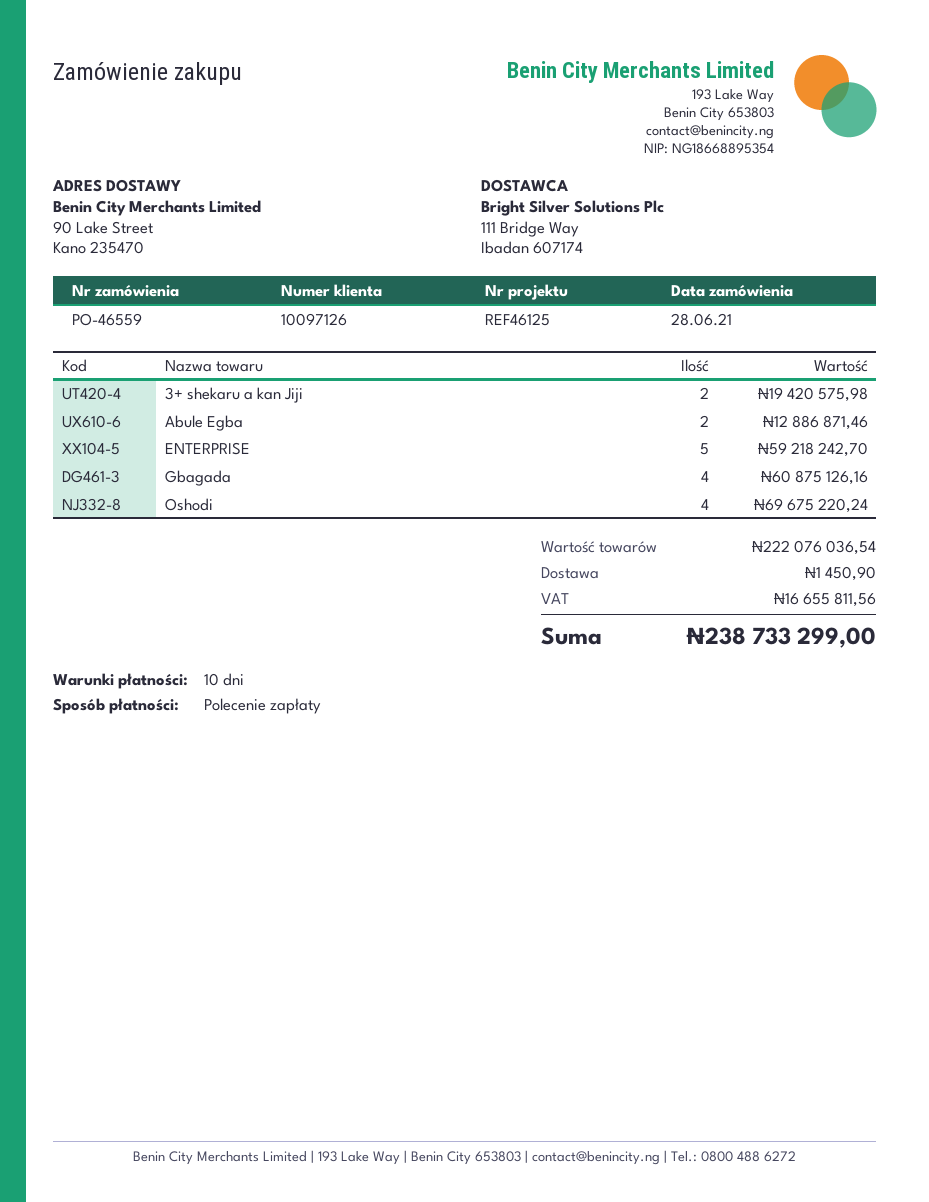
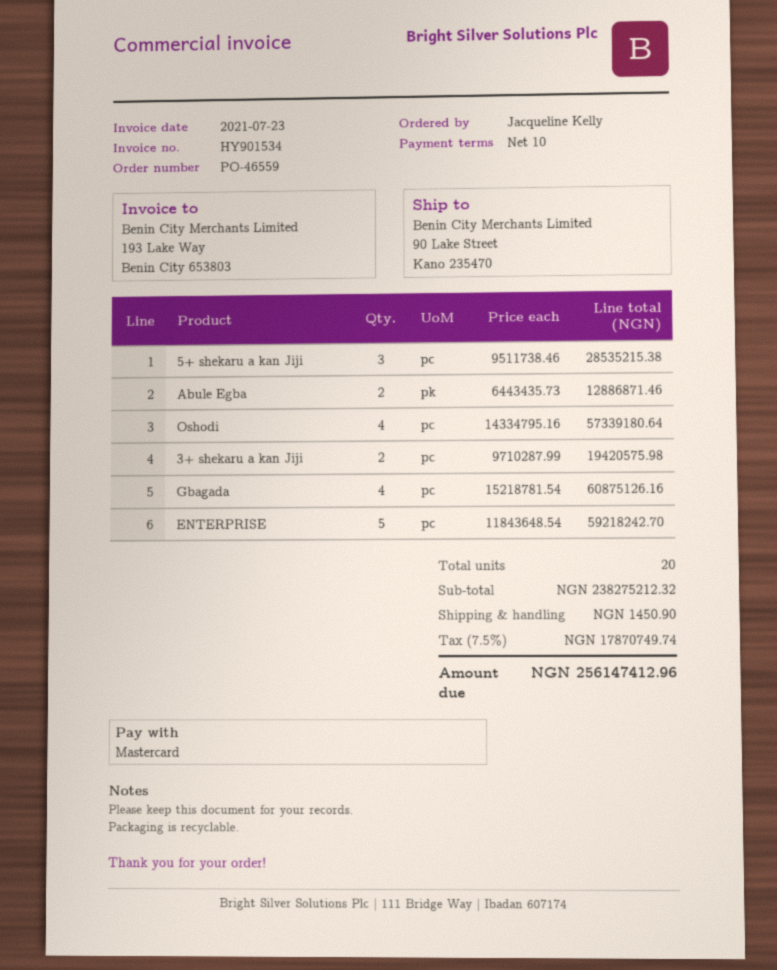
payment method: direct debit -> Mastercard
Oshodi: 4 for 69675220.24 -> 4 for 57339180.64
5+ shekaru a kan Jiji: none -> 3 for 28535215.38
subtotal: 222076036.54 -> 238275212.32
tax: 16655811.56 -> 17870749.74
total: 238733299.00 -> 256147412.96

